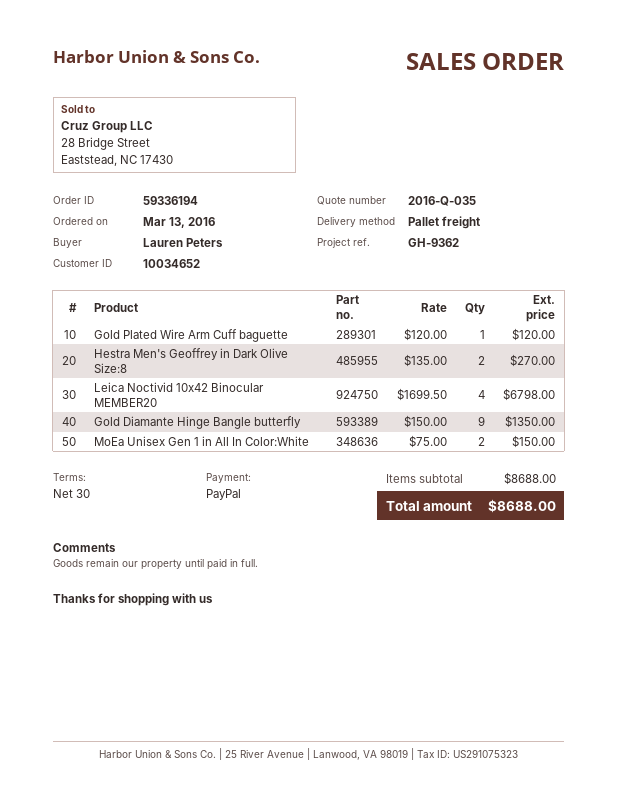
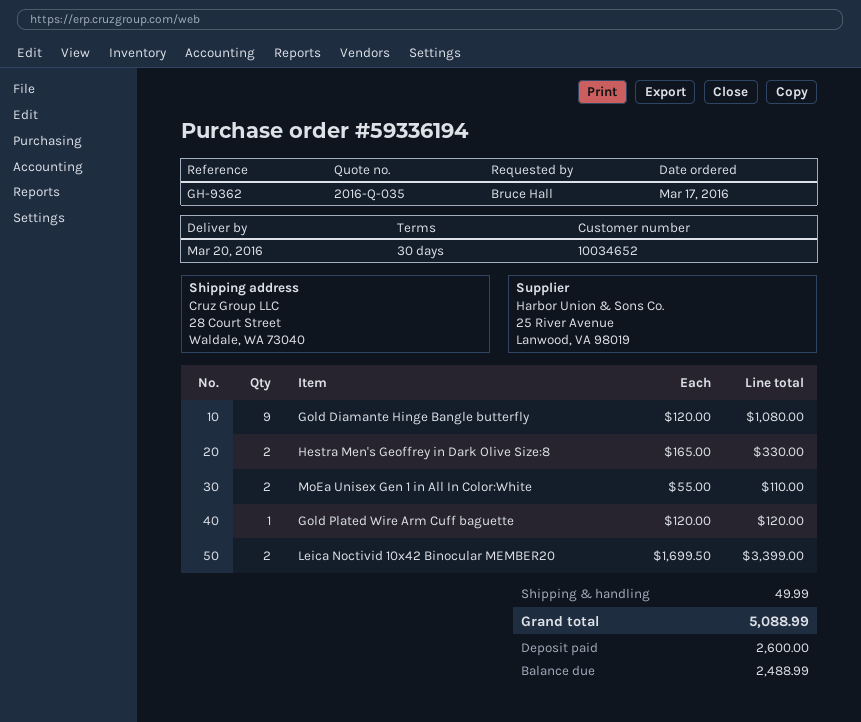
order date: 2016-03-13 -> 2016-03-17
ordered by: Lauren Peters -> Bruce Hall
Hestra Men's Geoffrey in Dark Olive Size:8: 2 x 135.00 = 270.00 -> 2 x 165.00 = 330.00
Leica Noctivid 10x42 Binocular MEMBER20: 4 x 1699.50 = 6798.00 -> 2 x 1699.50 = 3399.00
Gold Diamante Hinge Bangle butterfly: 9 x 150.00 = 1350.00 -> 9 x 120.00 = 1080.00
MoEa Unisex Gen 1 in All In Color:White: 2 x 75.00 = 150.00 -> 2 x 55.00 = 110.00
shipping: none -> 49.99
total: 8688.00 -> 5088.99

